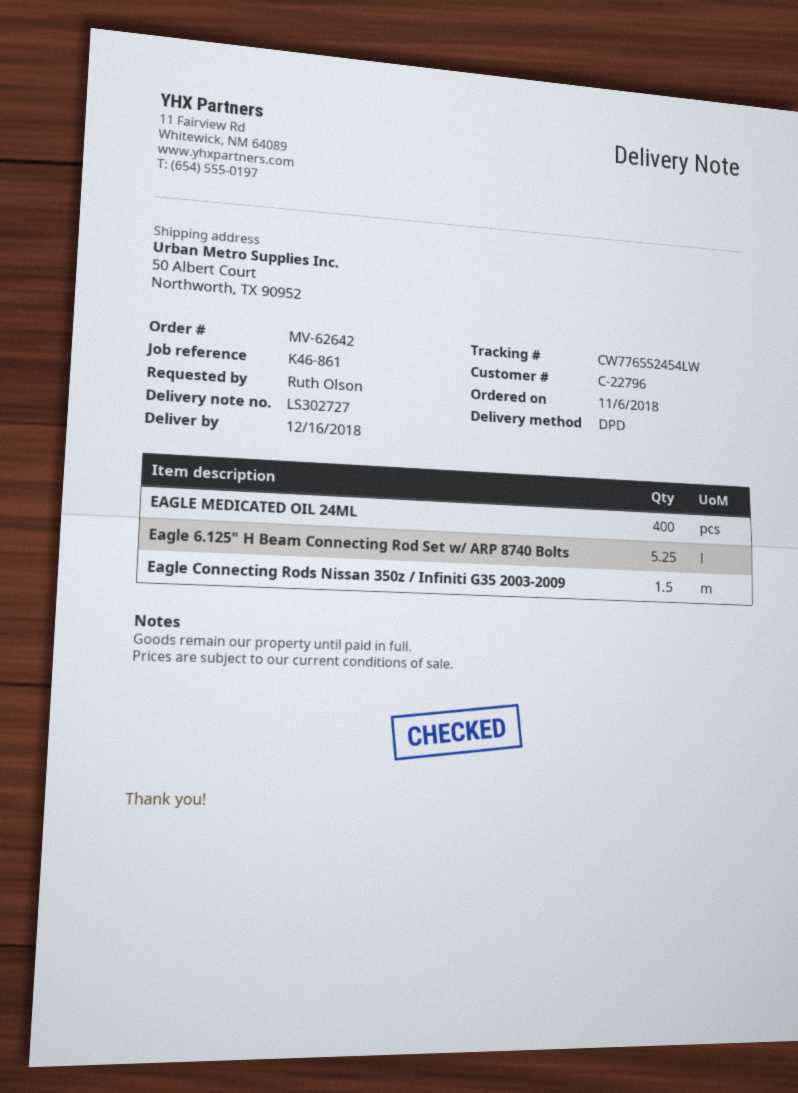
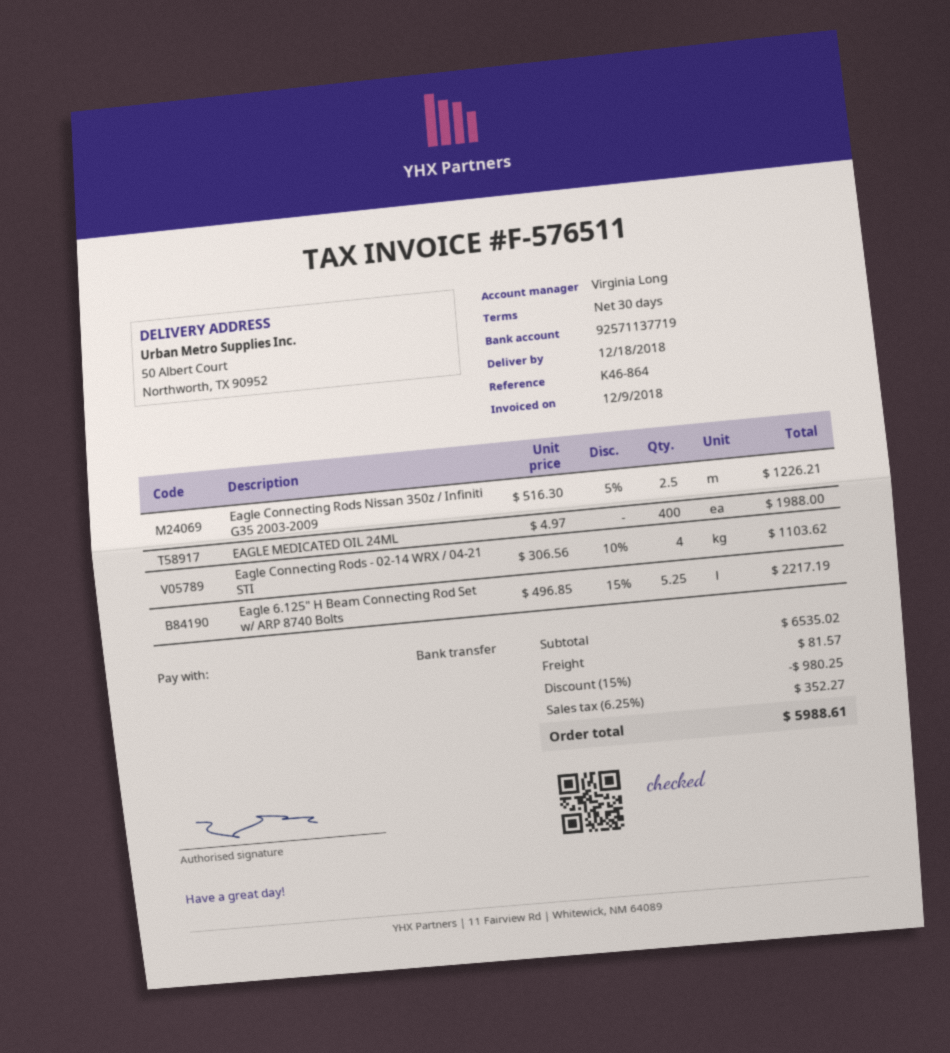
delivery date: 2018-12-16 -> 2018-12-18
reference: K46-861 -> K46-864
Eagle Connecting Rods Nissan 350z / Infiniti G35 2003-2009: 1.5 -> 2.5
Eagle Connecting Rods - 02-14 WRX / 04-21 STI: none -> 4

